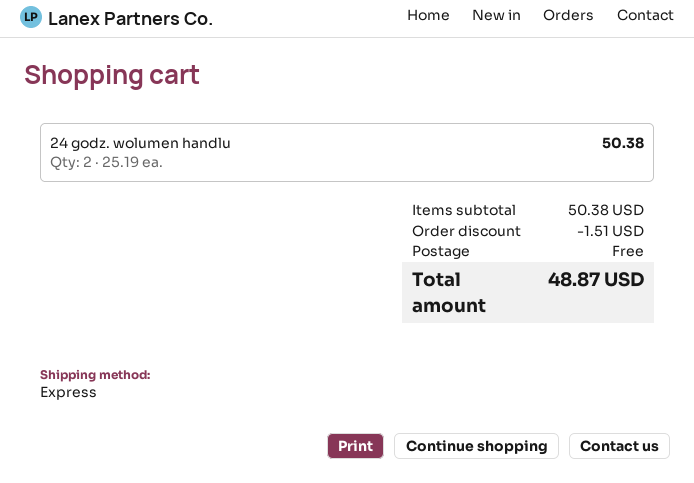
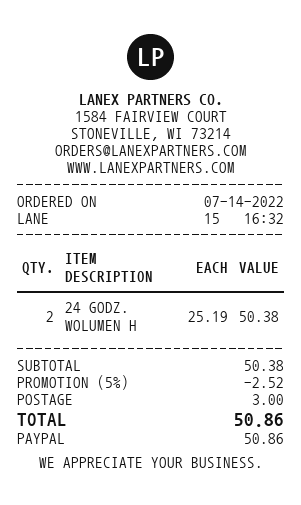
discount: 1.51 -> 2.52
shipping: 0.00 -> 3.00
total: 48.87 -> 50.86

